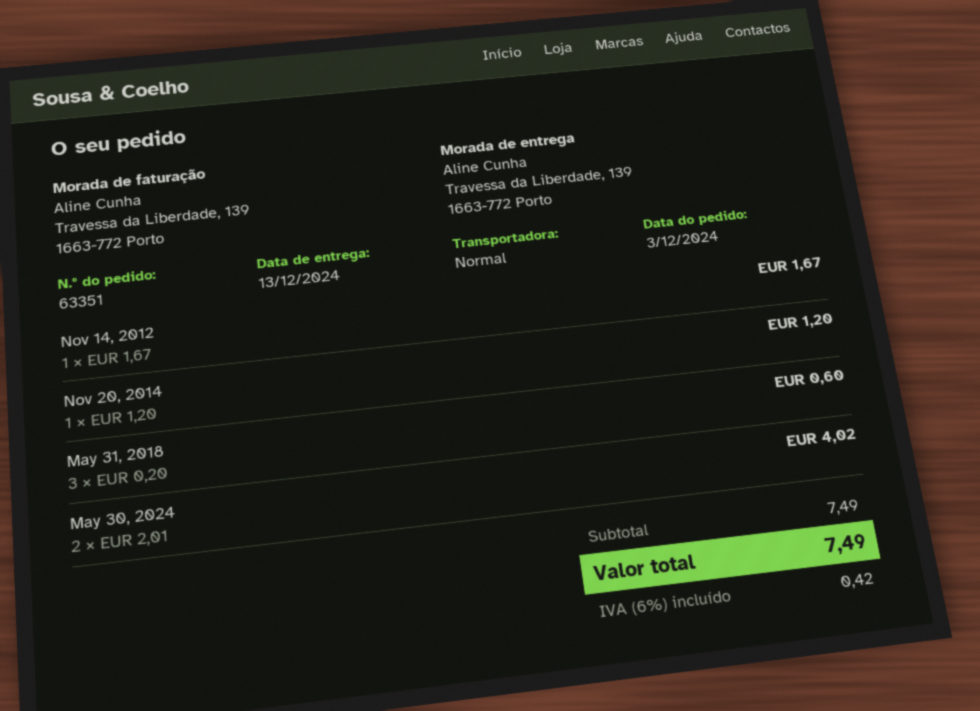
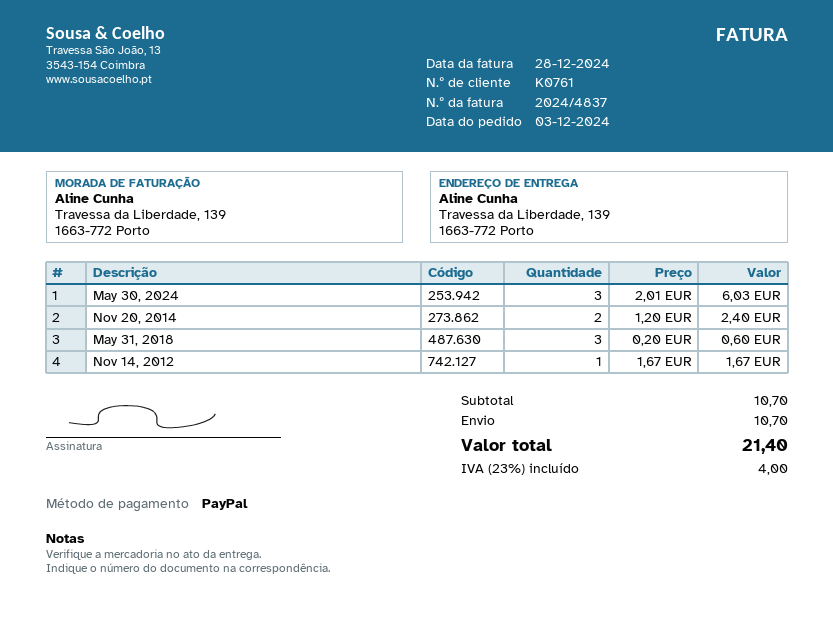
Nov 20, 2014: 1 x 1.20 = 1.20 -> 2 x 1.20 = 2.40
May 30, 2024: 2 x 2.01 = 4.02 -> 3 x 2.01 = 6.03
subtotal: 7.49 -> 10.70
shipping: none -> 10.70
tax: 6% = 0.42 -> 23% = 4.00
total: 7.49 -> 21.40

